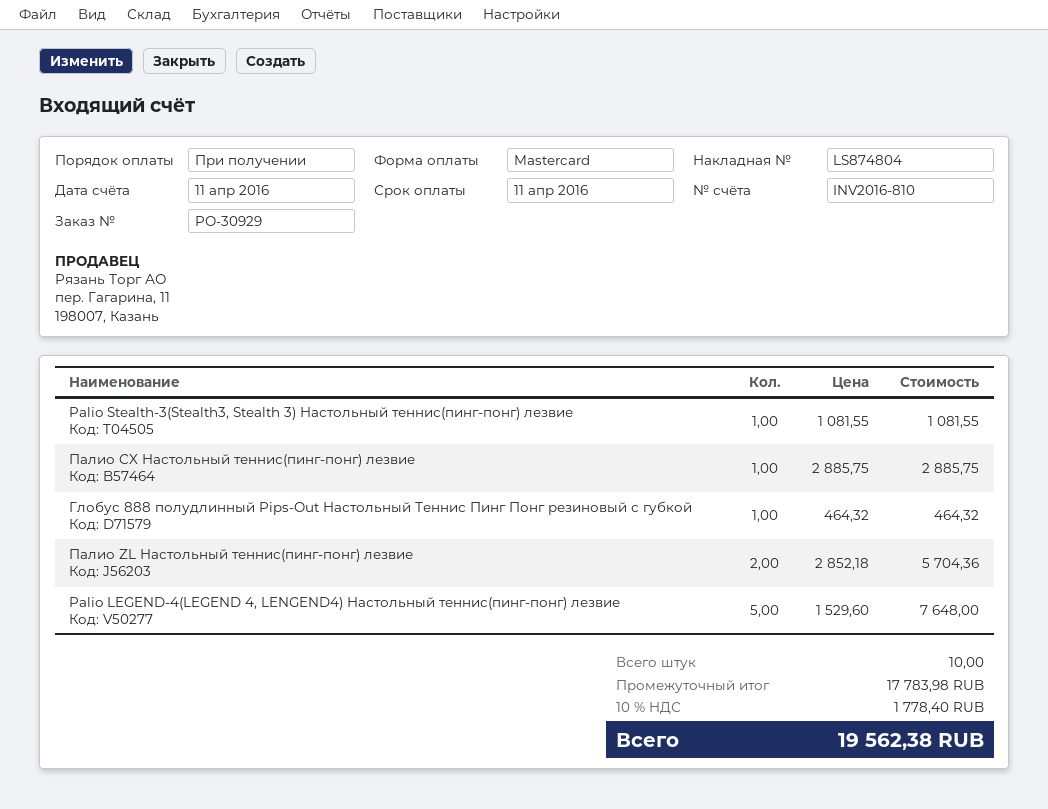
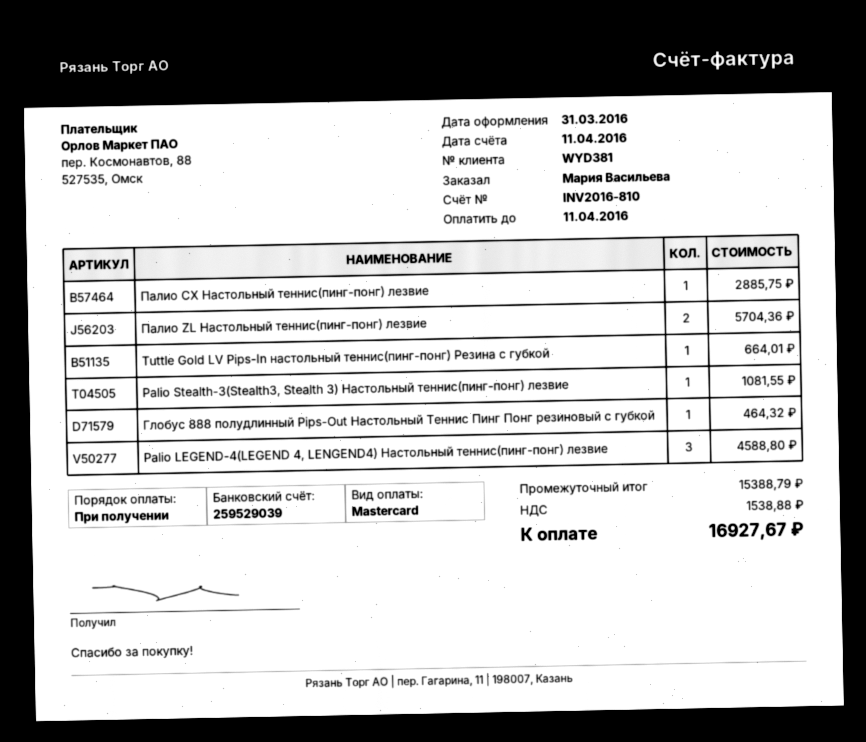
Palio LEGEND-4(LEGEND 4, LENGEND4) Настольный теннис(пинг-понг) лезвие: 5 for 7648.00 -> 3 for 4588.80
Tuttle Gold LV Pips-In настольный теннис(пинг-понг) Резина с губкой: none -> 1 for 664.01
subtotal: 17783.98 -> 15388.79
tax: 1778.40 -> 1538.88
total: 19562.38 -> 16927.67

